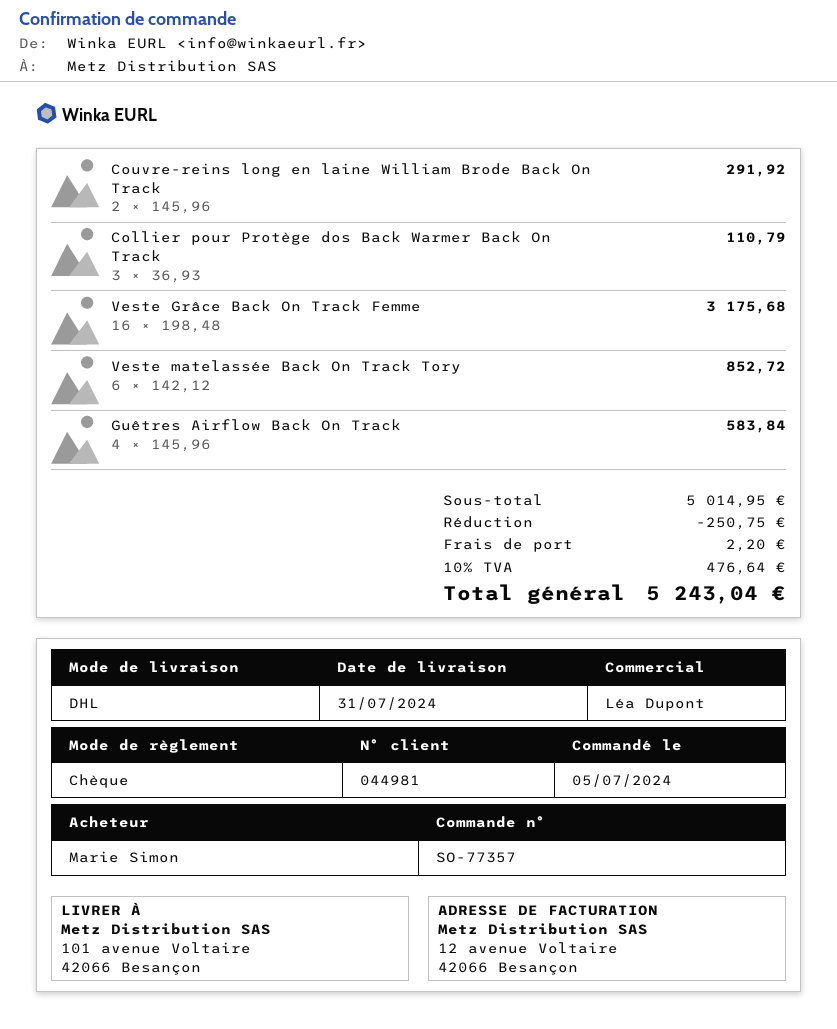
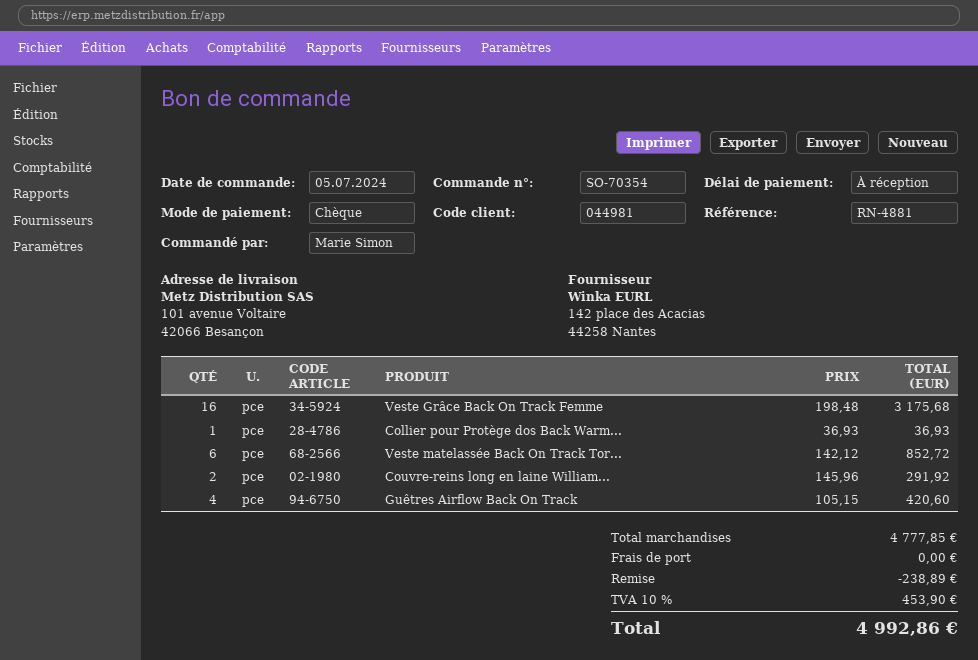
order number: SO-77357 -> SO-70354
Collier pour Protège dos Back Warmer Back On Track: 3 x 36.93 = 110.79 -> 1 x 36.93 = 36.93
Guêtres Airflow Back On Track: 4 x 145.96 = 583.84 -> 4 x 105.15 = 420.60
subtotal: 5014.95 -> 4777.85
discount: 250.75 -> 238.89
shipping: 2.20 -> 0.00
tax: 10% = 476.64 -> 10% = 453.90
total: 5243.04 -> 4992.86

